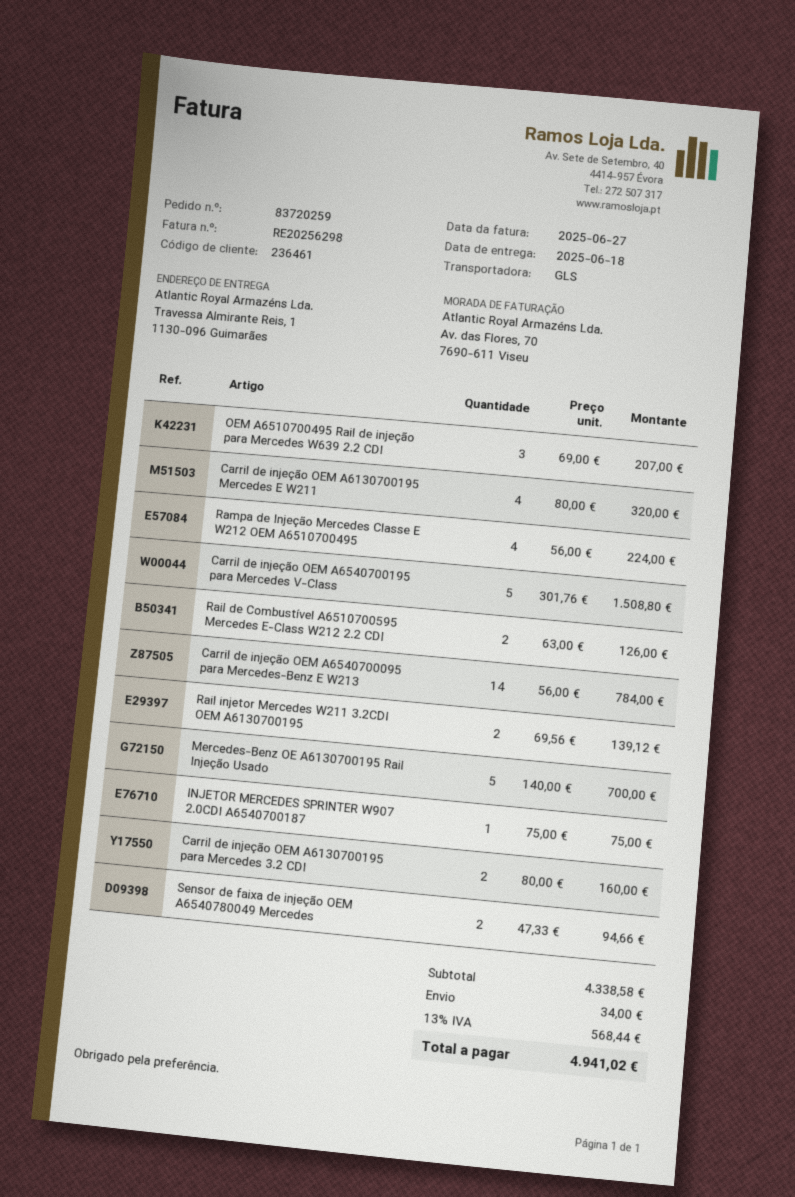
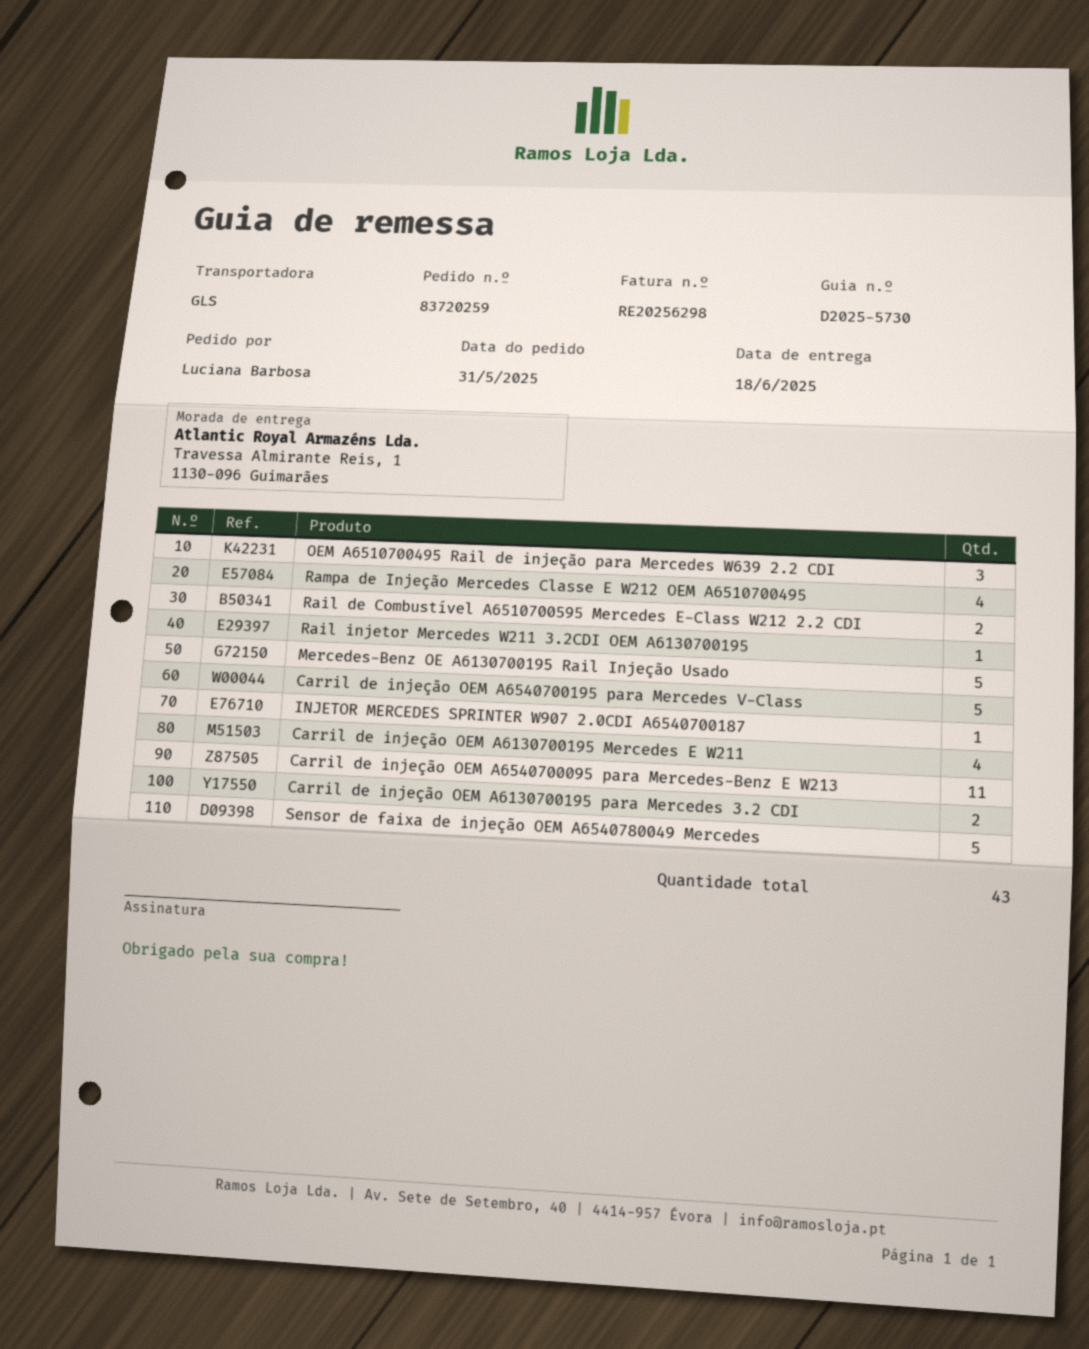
Carril de injeção OEM A6540700095 para Mercedes-Benz E W213: 14 -> 11
Rail injetor Mercedes W211 3.2CDI OEM A6130700195: 2 -> 1
Sensor de faixa de injeção OEM A6540780049 Mercedes: 2 -> 5

